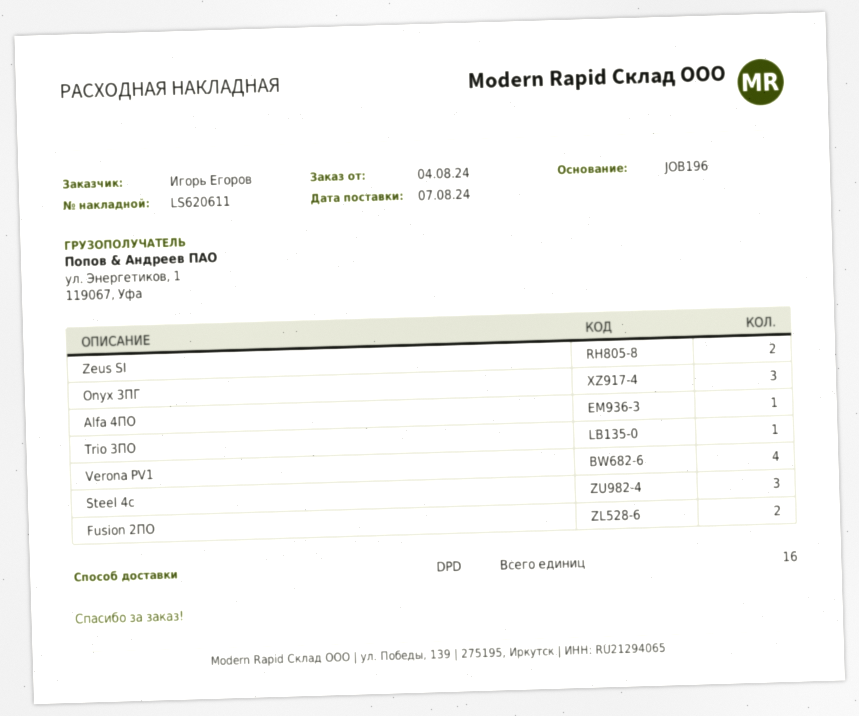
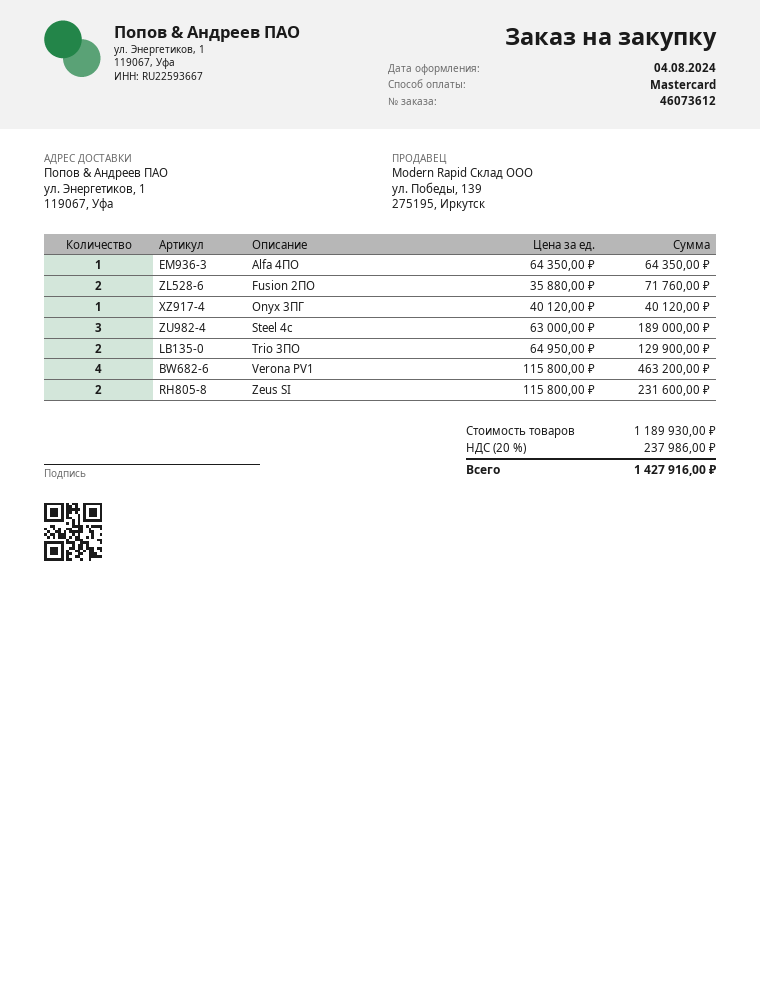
Onyx 3ПГ: 3 -> 1
Trio 3ПО: 1 -> 2

